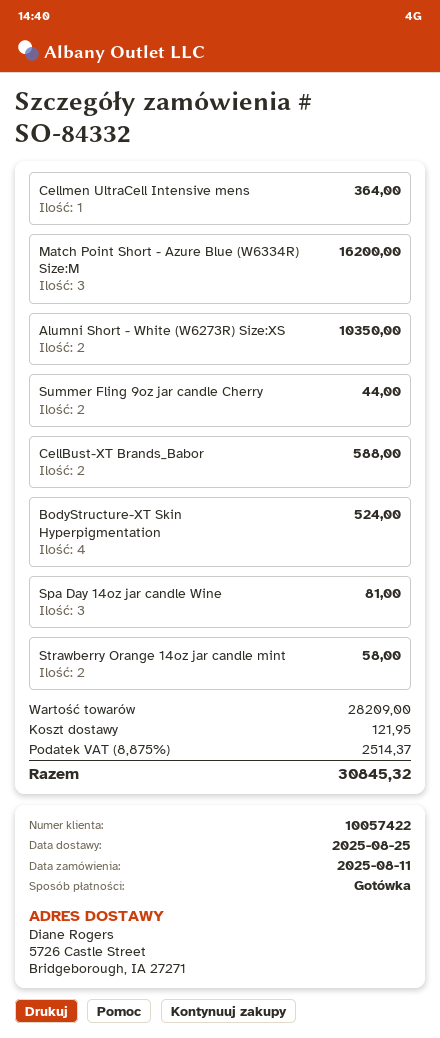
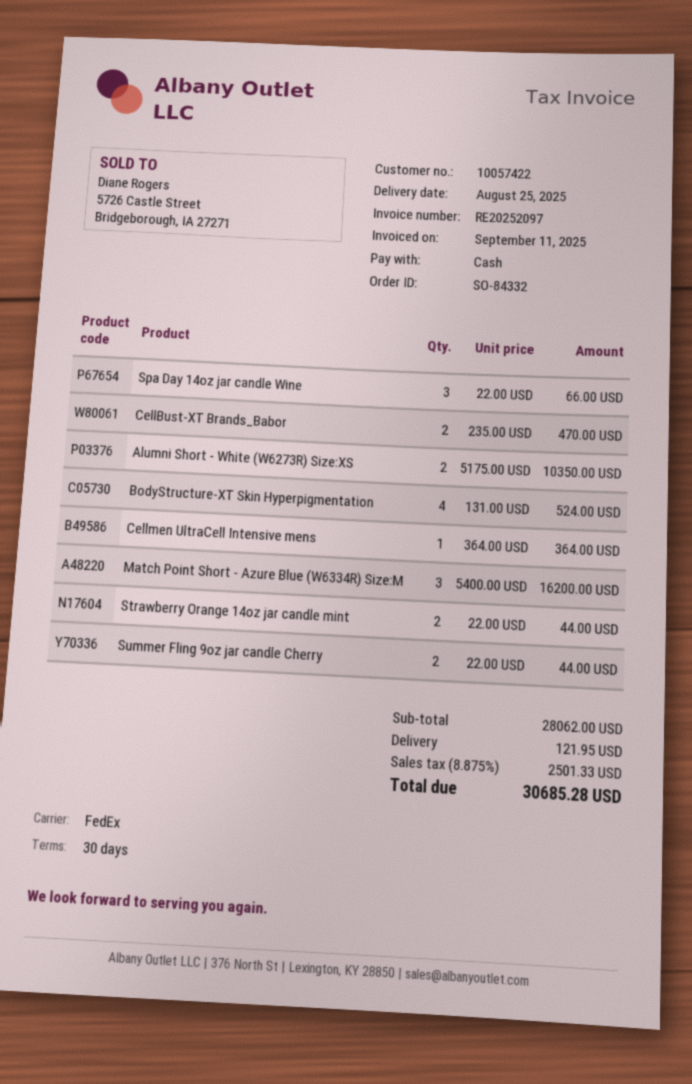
CellBust-XT Brands_Babor: 2 for 588.00 -> 2 for 470.00
Spa Day 14oz jar candle Wine: 3 for 81.00 -> 3 for 66.00
Strawberry Orange 14oz jar candle mint: 2 for 58.00 -> 2 for 44.00
subtotal: 28209.00 -> 28062.00
tax: 8.875% = 2514.37 -> 8.875% = 2501.33
total: 30845.32 -> 30685.28

